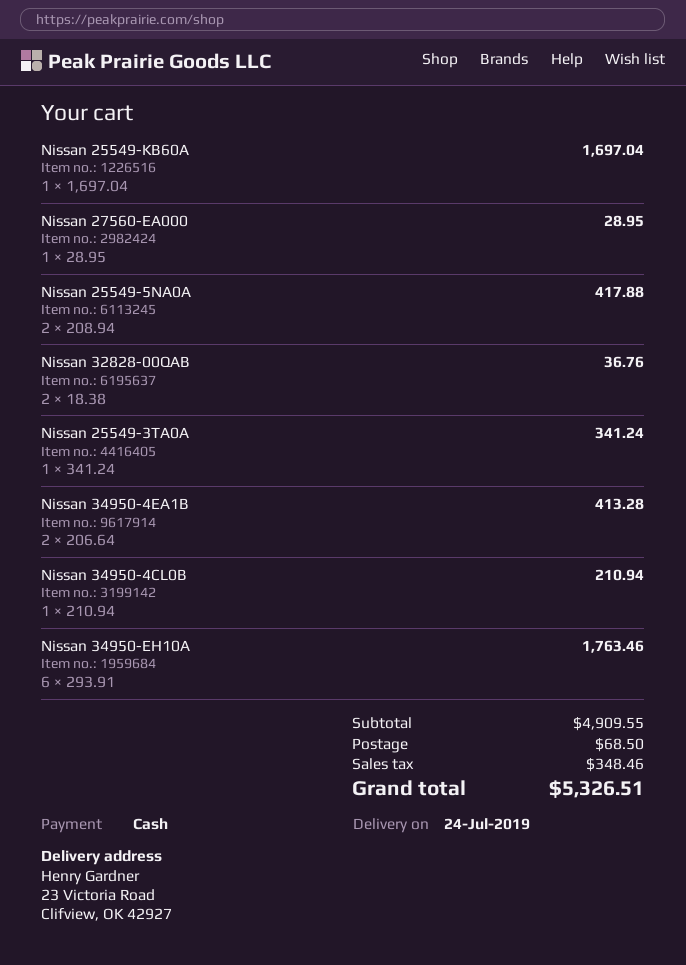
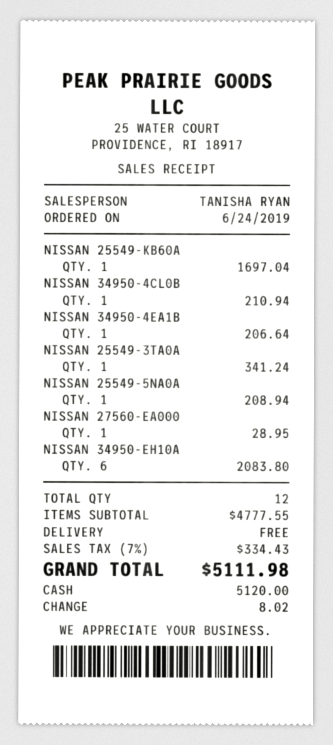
Nissan 25549-5NA0A: 2 for 417.88 -> 1 for 208.94
Nissan 32828-00QAB: 2 for 36.76 -> none
Nissan 34950-4EA1B: 2 for 413.28 -> 1 for 206.64
Nissan 34950-EH10A: 6 for 1763.46 -> 6 for 2083.80
subtotal: 4909.55 -> 4777.55
shipping: 68.50 -> 0.00
tax: 348.46 -> 334.43
total: 5326.51 -> 5111.98

